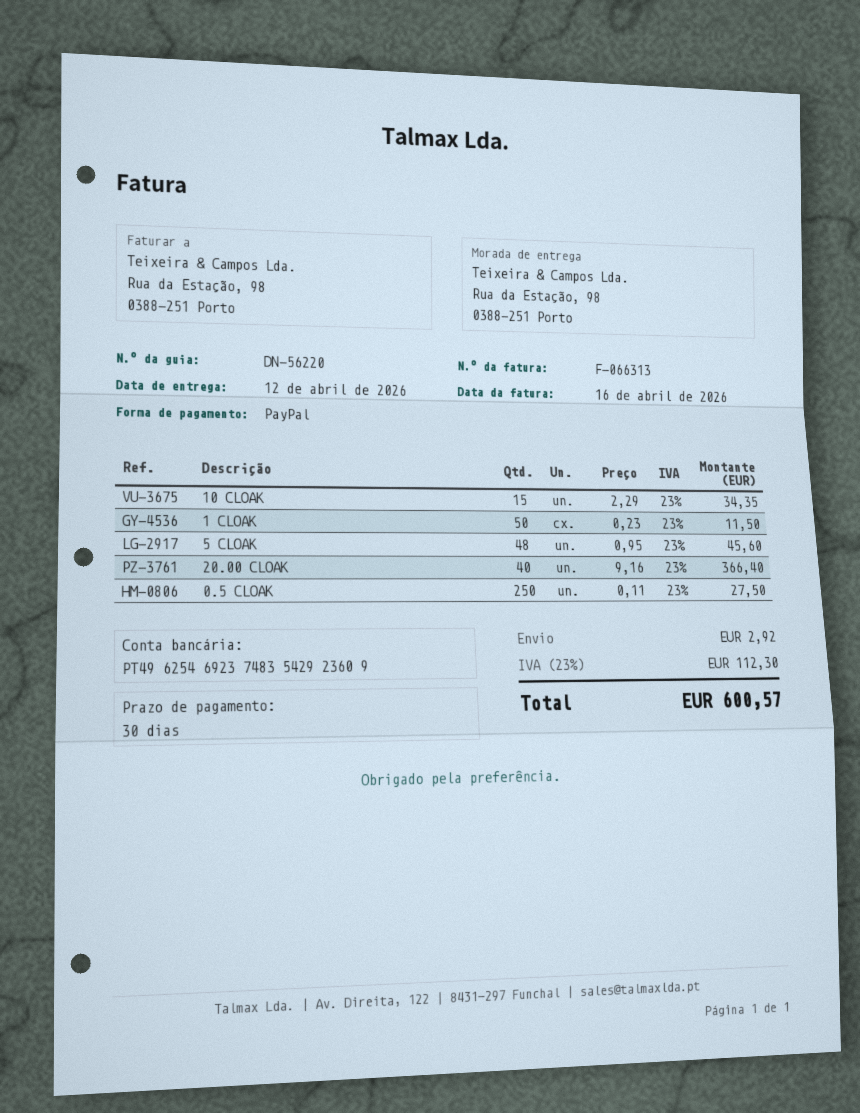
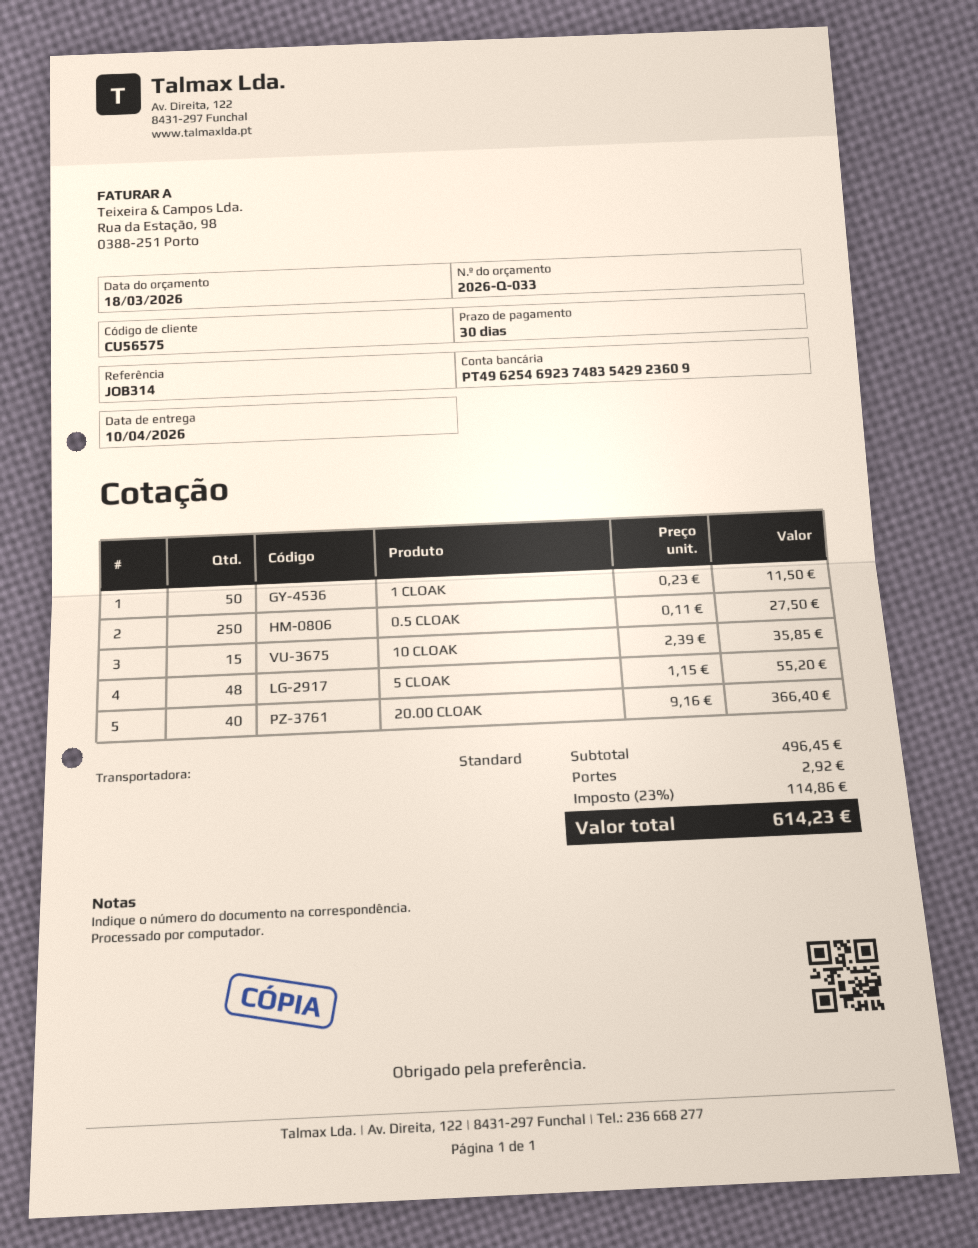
delivery date: 2026-04-12 -> 2026-04-10
10 CLOAK: 15 x 2.29 = 34.35 -> 15 x 2.39 = 35.85
5 CLOAK: 48 x 0.95 = 45.60 -> 48 x 1.15 = 55.20
tax: 23% = 112.30 -> 23% = 114.86
total: 600.57 -> 614.23

